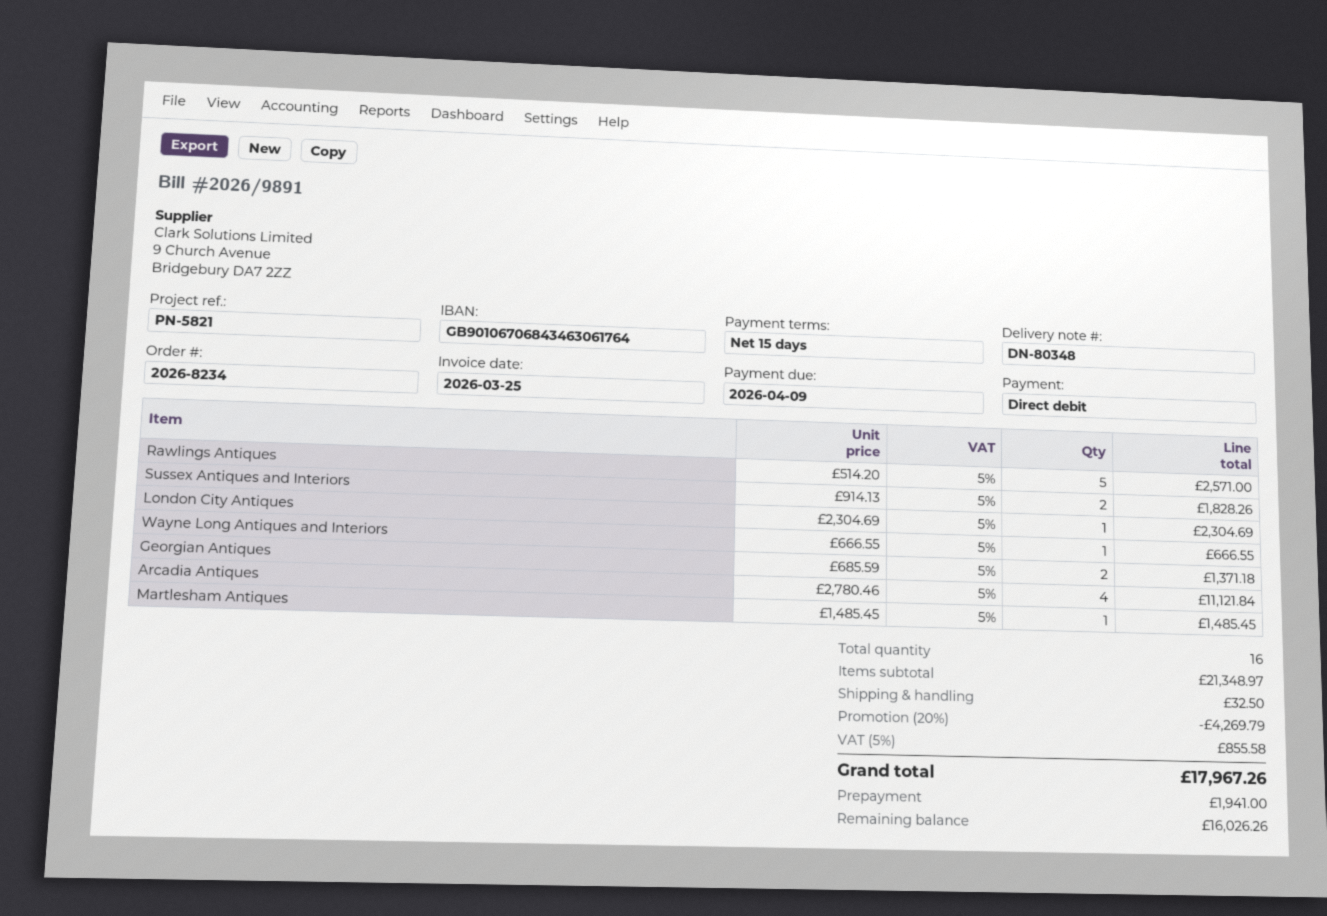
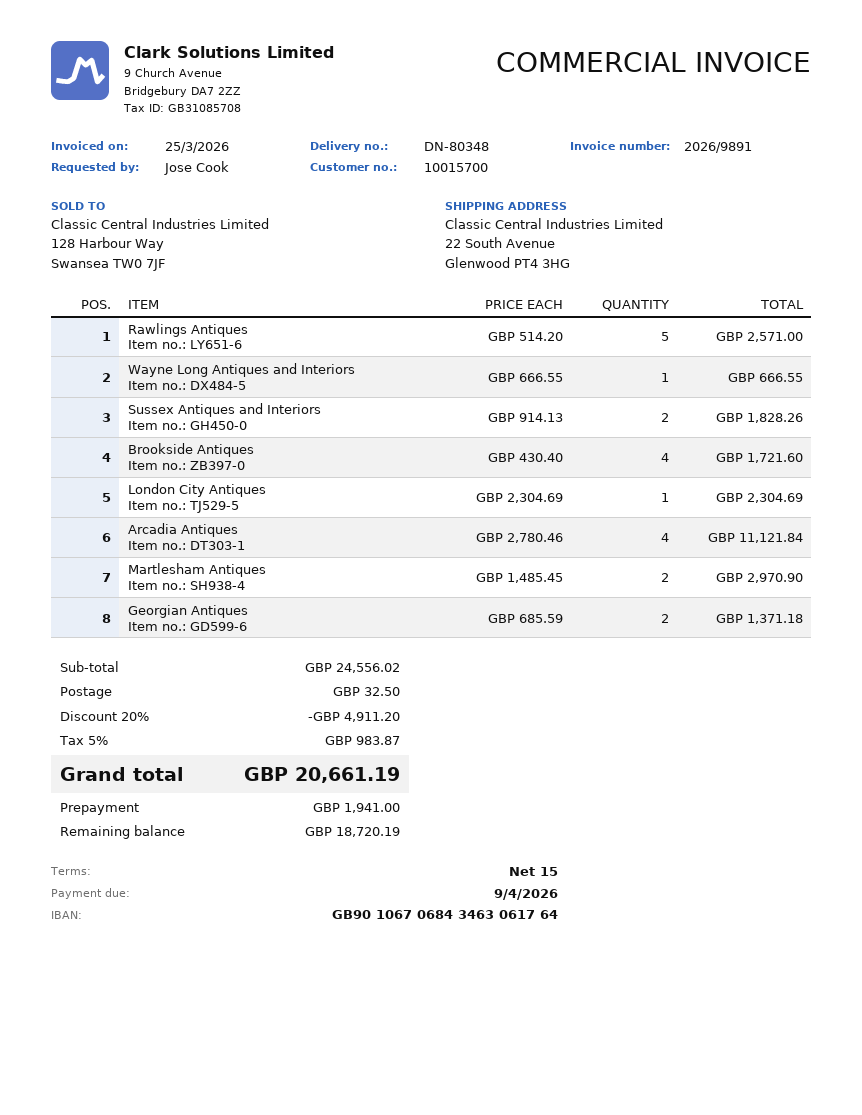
Martlesham Antiques: 1 x 1485.45 = 1485.45 -> 2 x 1485.45 = 2970.90
Brookside Antiques: none -> 4 x 430.40 = 1721.60
subtotal: 21348.97 -> 24556.02
discount: 20% = 4269.79 -> 20% = 4911.20
tax: 5% = 855.58 -> 5% = 983.87
total: 17967.26 -> 20661.19
balance: 16026.26 -> 18720.19

